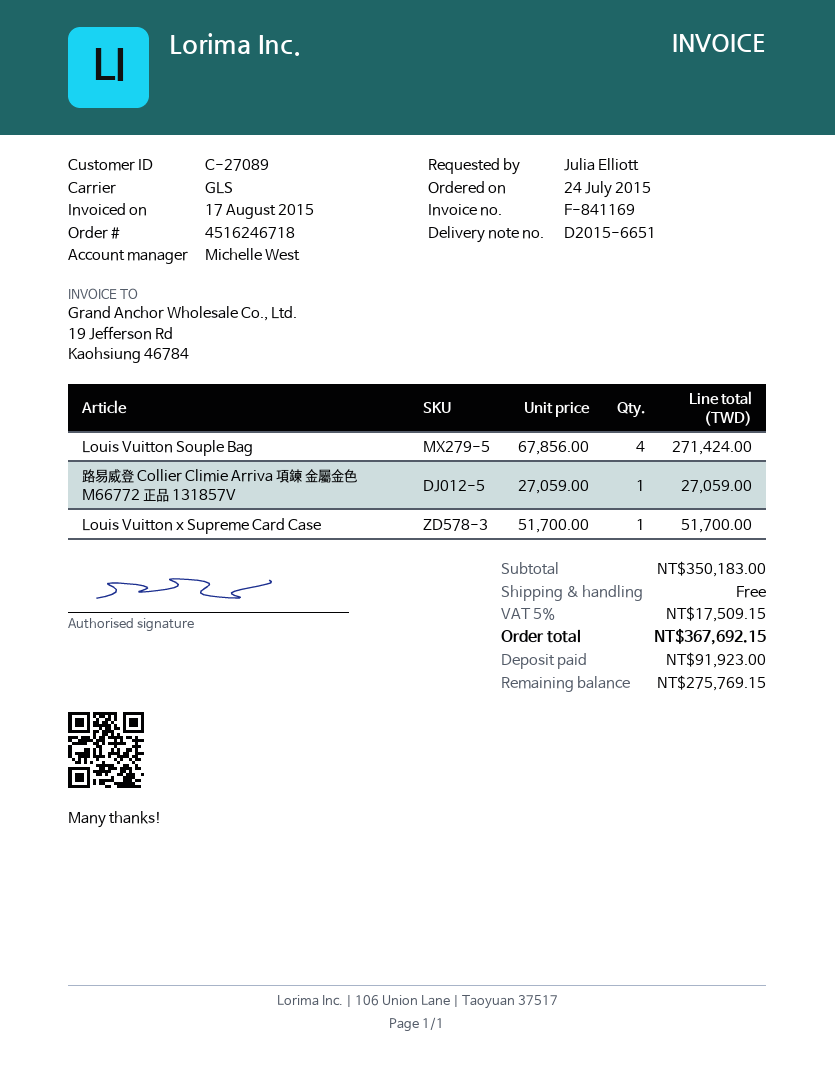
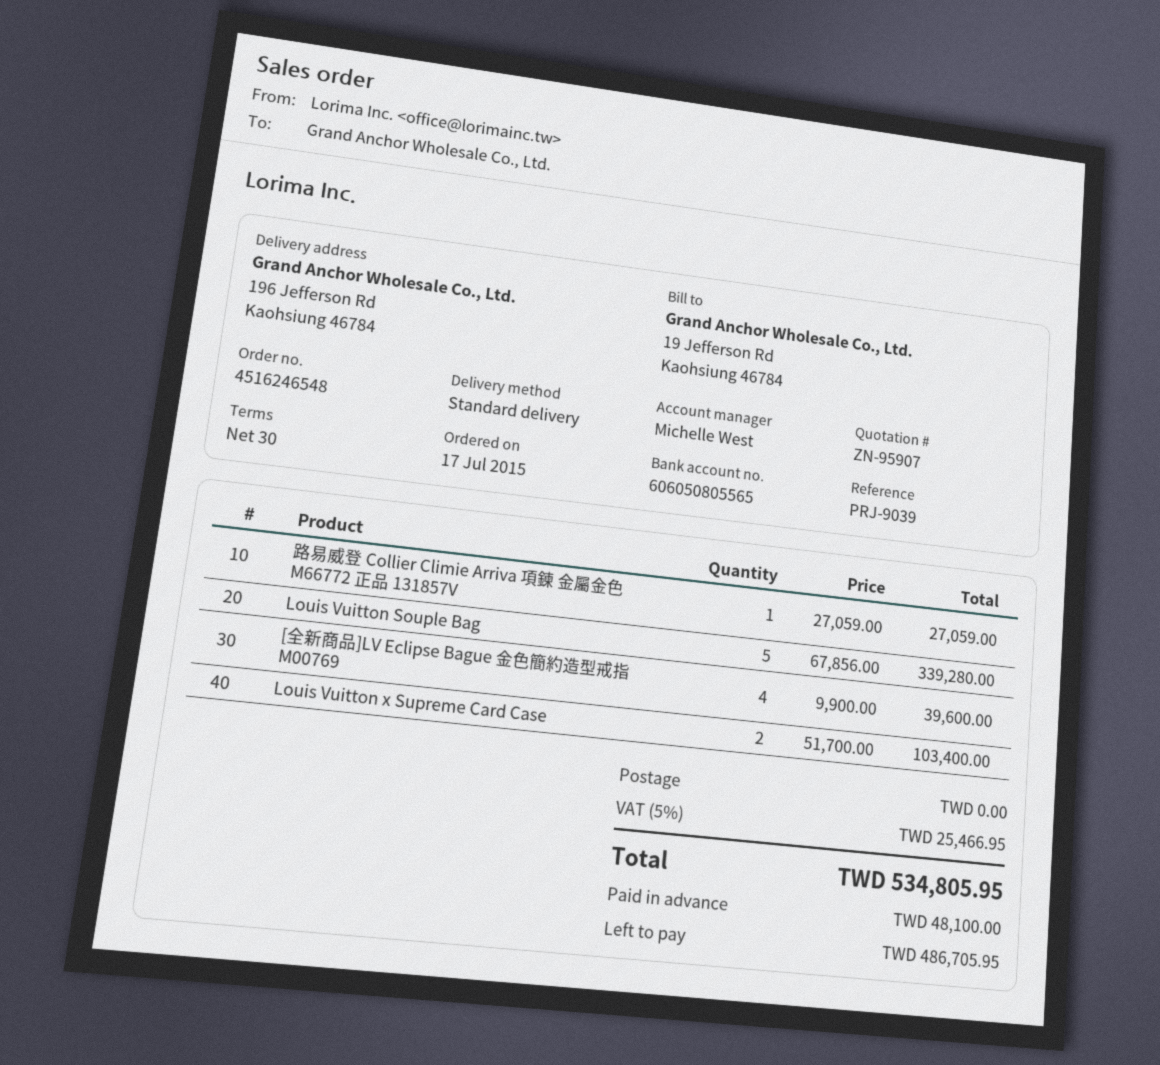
order number: 4516246718 -> 4516246548
order date: 2015-07-24 -> 2015-07-17
shipping method: GLS -> standard
Louis Vuitton Souple Bag: 4 x 67856.00 = 271424.00 -> 5 x 67856.00 = 339280.00
Louis Vuitton x Supreme Card Case: 1 x 51700.00 = 51700.00 -> 2 x 51700.00 = 103400.00
[全新商品]LV Eclipse Bague 金色簡約造型戒指 M00769: none -> 4 x 9900.00 = 39600.00
tax: 5% = 17509.15 -> 5% = 25466.95
total: 367692.15 -> 534805.95
deposit: 91923.00 -> 48100.00
balance: 275769.15 -> 486705.95

